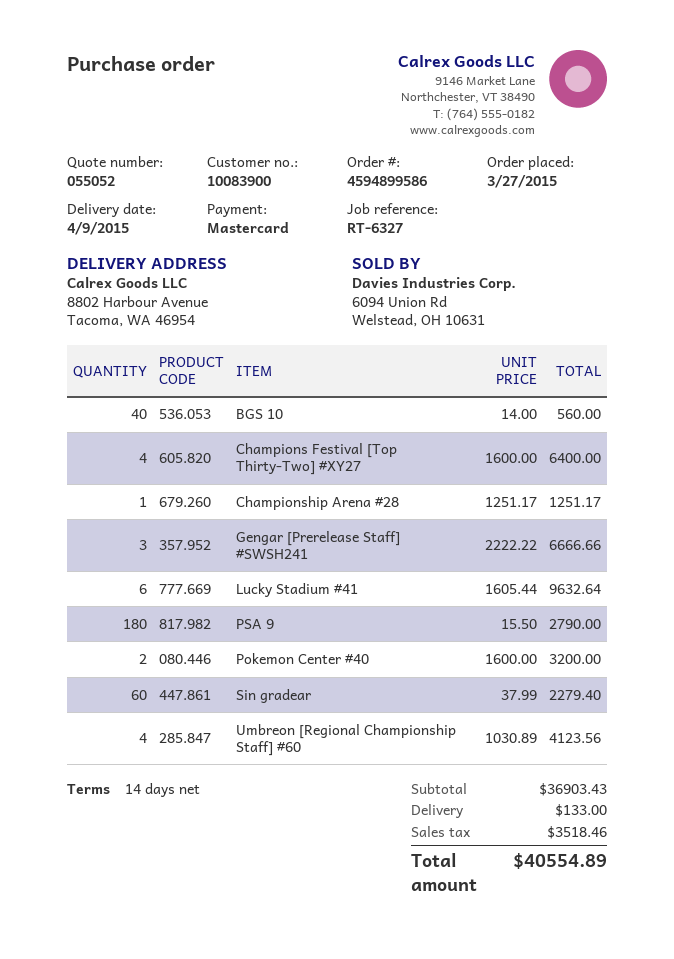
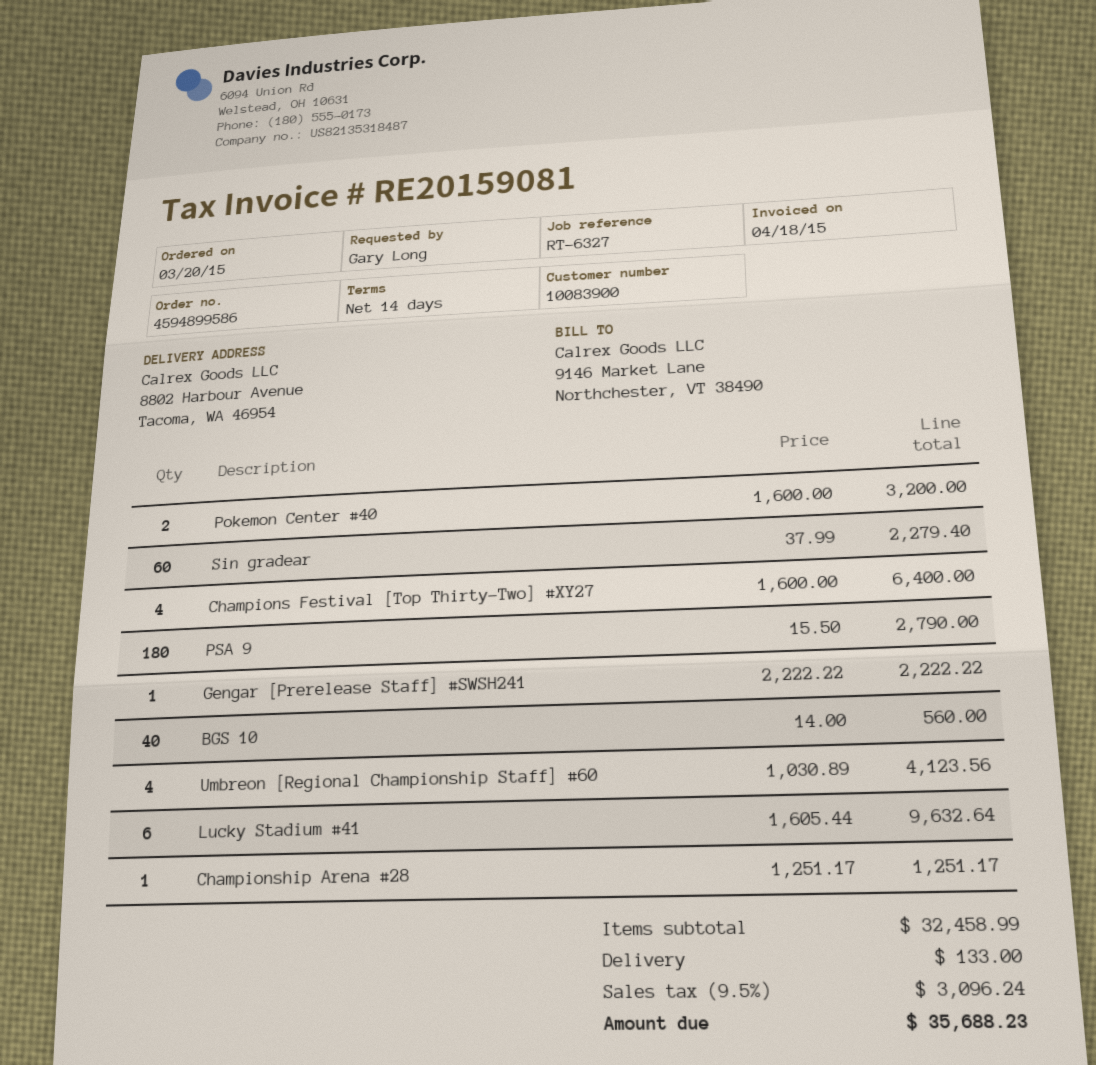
order date: 2015-03-27 -> 2015-03-20
Gengar [Prerelease Staff] #SWSH241: 3 x 2222.22 = 6666.66 -> 1 x 2222.22 = 2222.22
subtotal: 36903.43 -> 32458.99
tax: 3518.46 -> 3096.24
total: 40554.89 -> 35688.23

